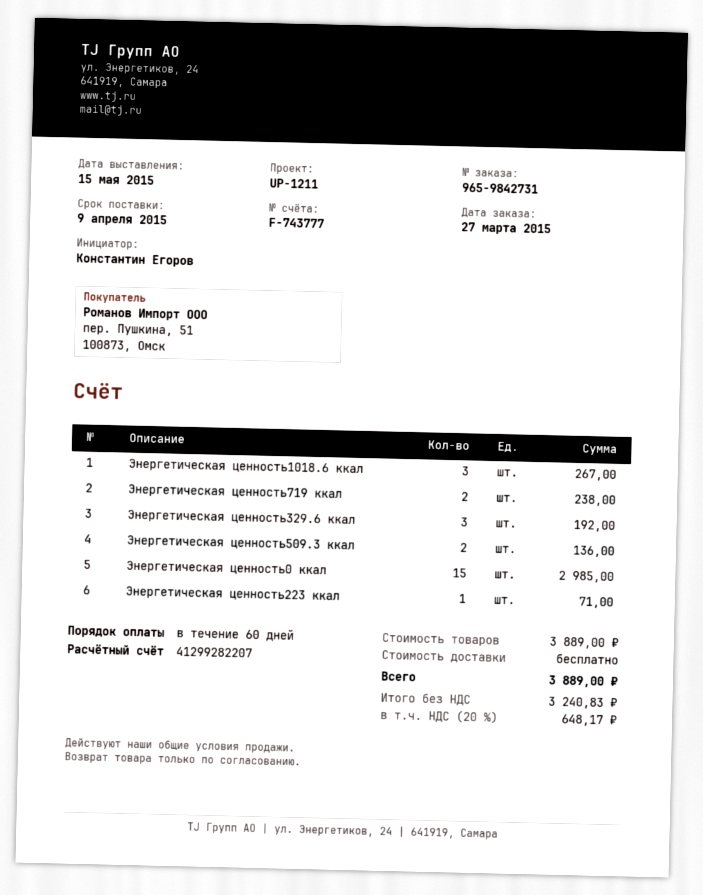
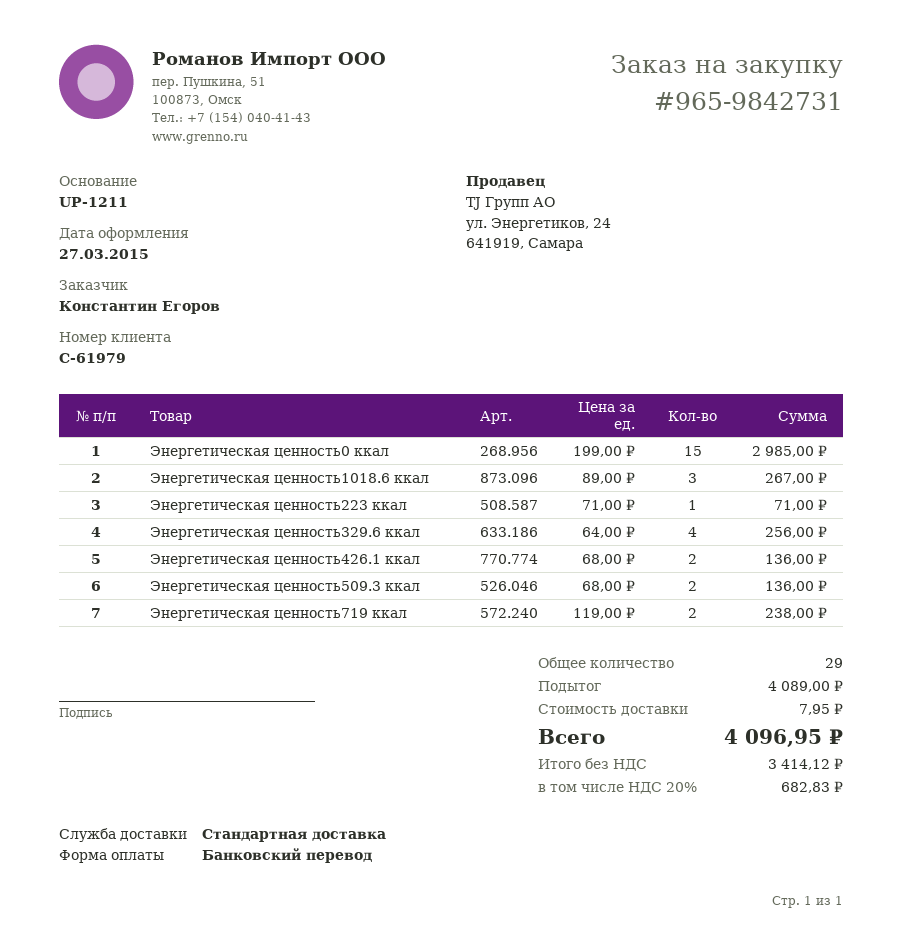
Энергетическая ценность329.6 ккал: 3 for 192.00 -> 4 for 256.00
Энергетическая ценность426.1 ккал: none -> 2 for 136.00
subtotal: 3889.00 -> 4089.00
shipping: 0.00 -> 7.95
net: 3240.83 -> 3414.12
tax: 20% = 648.17 -> 20% = 682.83
total: 3889.00 -> 4096.95

